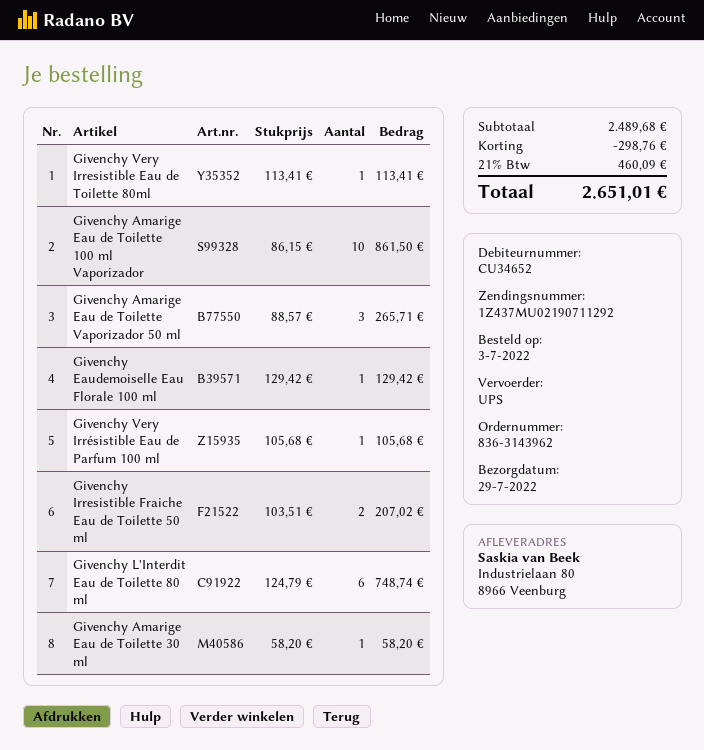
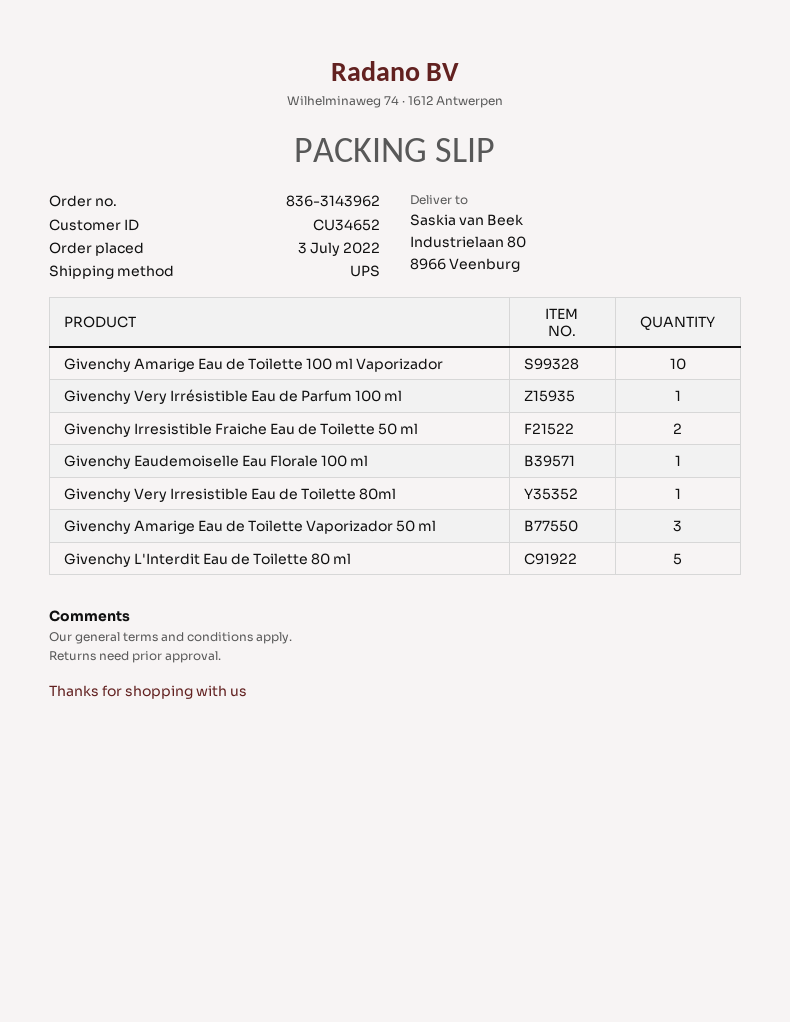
Givenchy L'Interdit Eau de Toilette 80 ml: 6 -> 5
Givenchy Amarige Eau de Toilette 30 ml: 1 -> none

